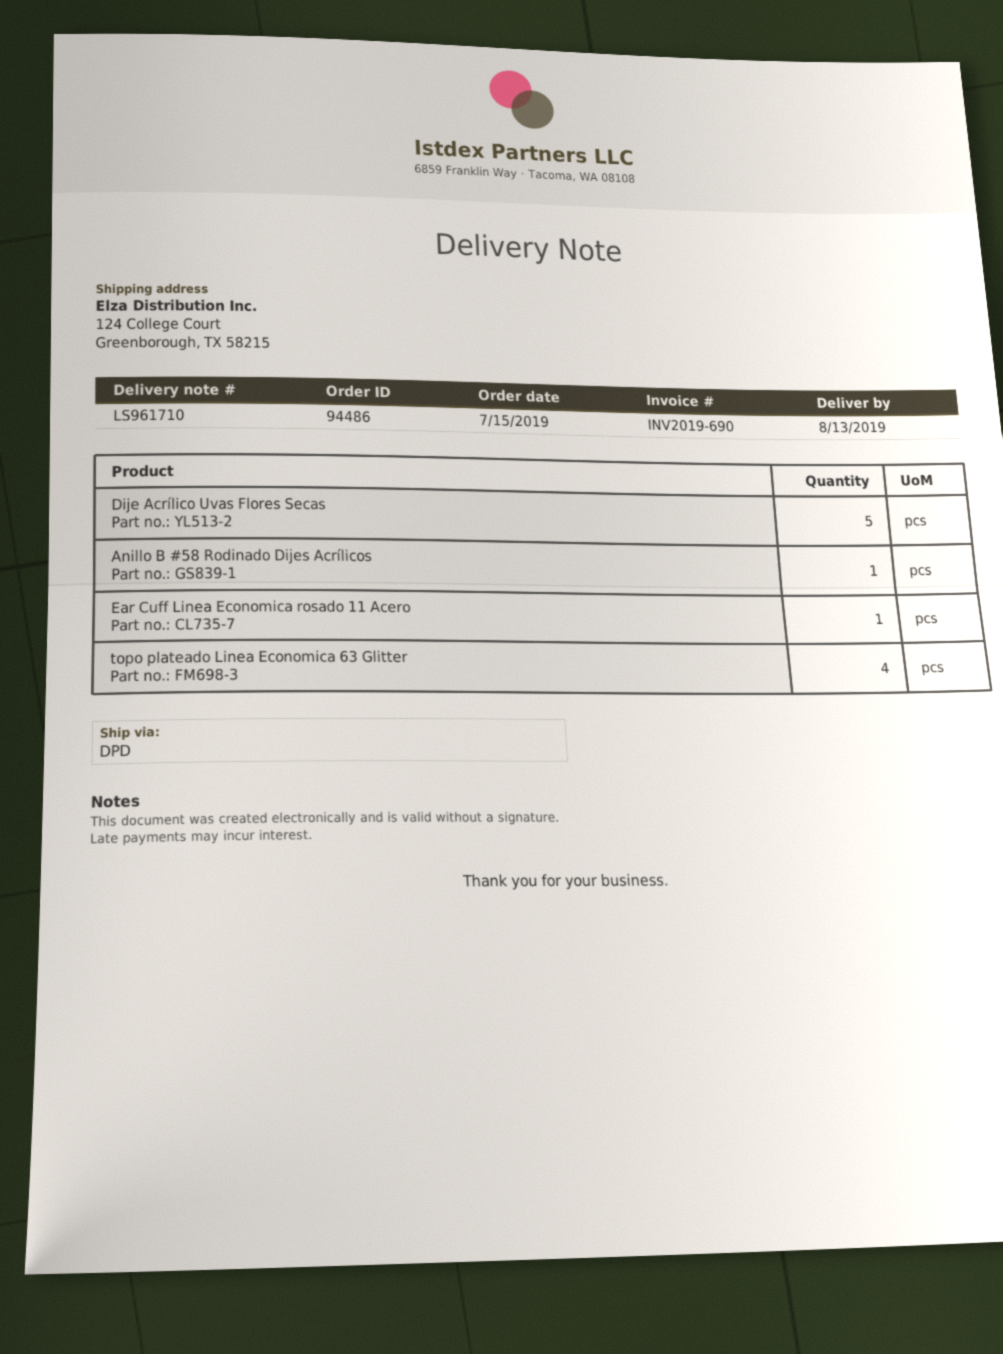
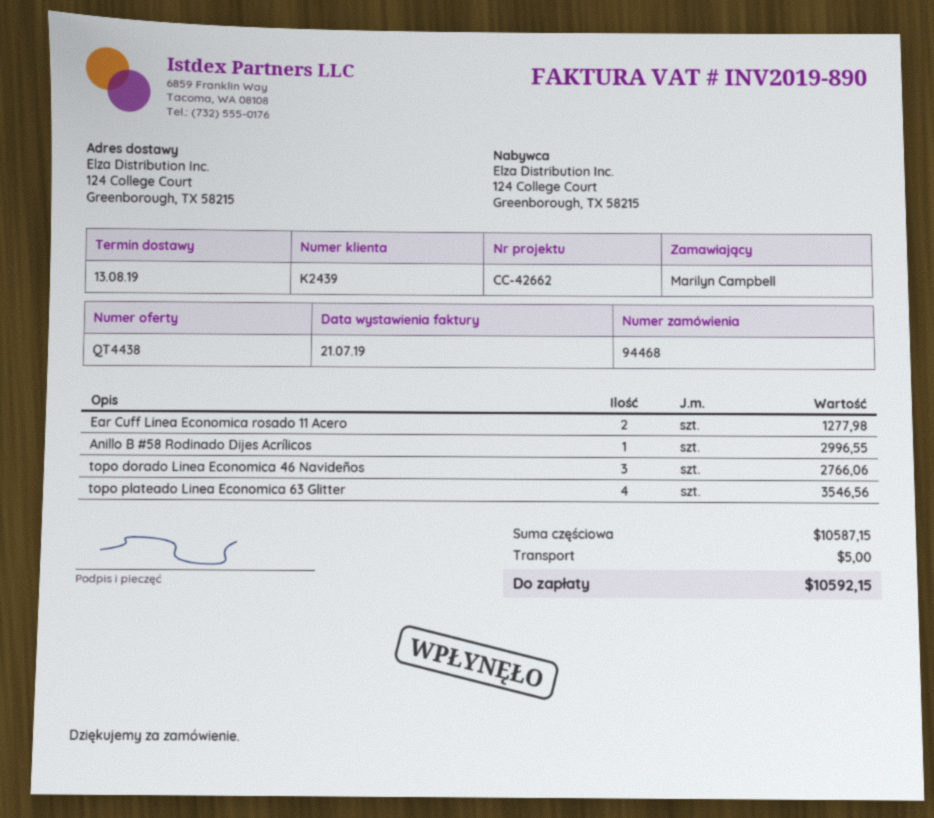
order number: 94486 -> 94468
invoice number: INV2019-690 -> INV2019-890
Dije Acrílico Uvas Flores Secas: 5 -> none
Ear Cuff Linea Economica rosado 11 Acero: 1 -> 2
topo dorado Linea Economica 46 Navideños: none -> 3

